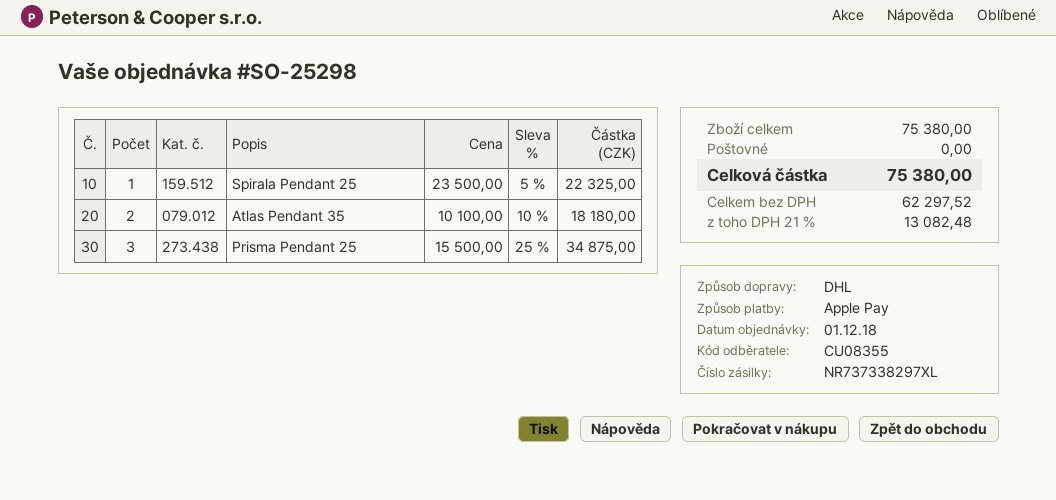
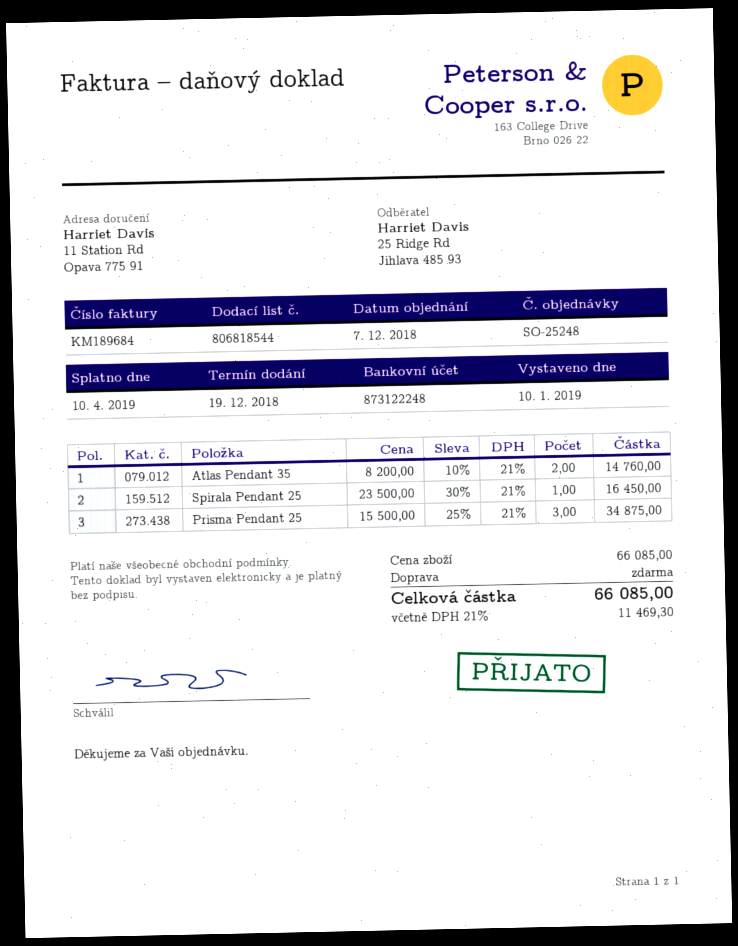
order number: SO-25298 -> SO-25248
order date: 2018-12-01 -> 2018-12-07
Spirala Pendant 25: 1 x 23500.00 - 5% = 22325.00 -> 1 x 23500.00 - 30% = 16450.00
Atlas Pendant 35: 2 x 10100.00 - 10% = 18180.00 -> 2 x 8200.00 - 10% = 14760.00
subtotal: 75380.00 -> 66085.00
tax: 21% = 13082.48 -> 21% = 11469.30
total: 75380.00 -> 66085.00

